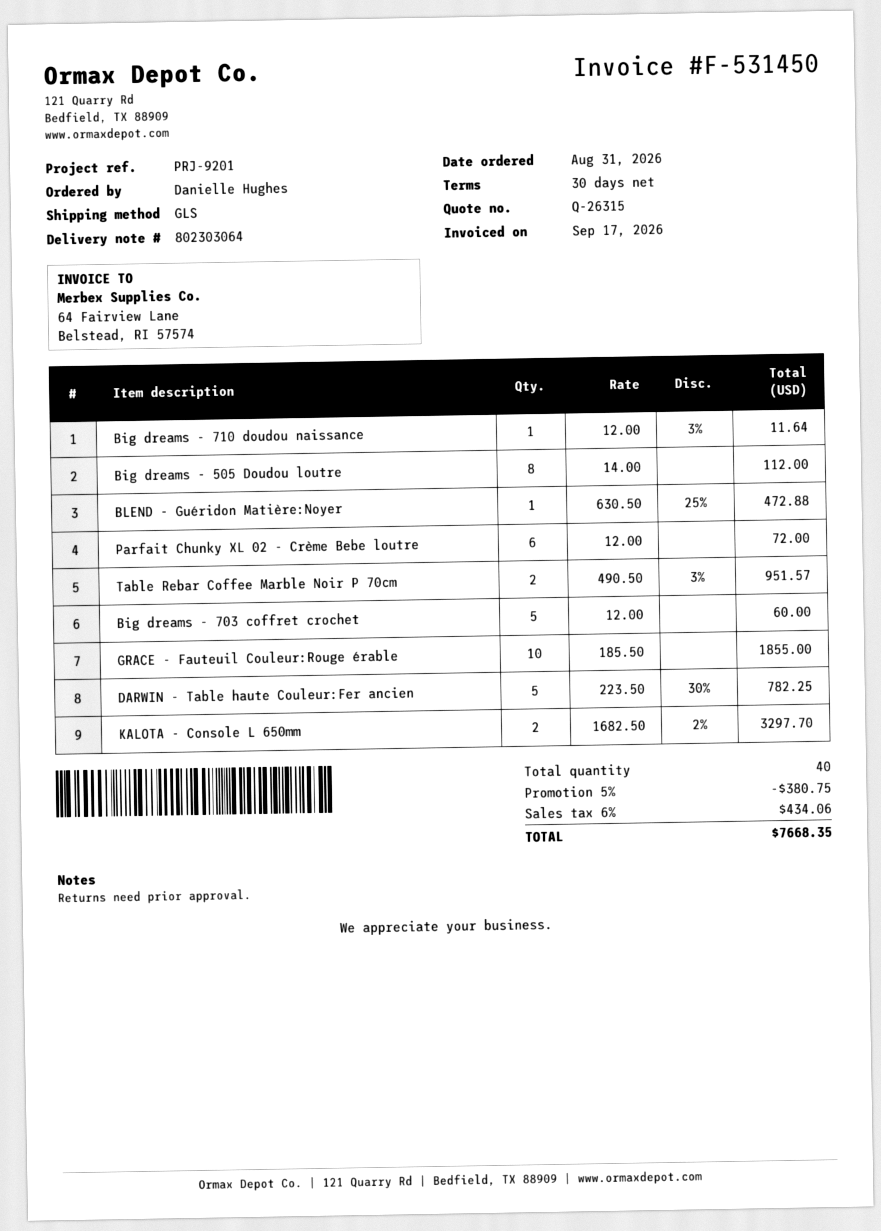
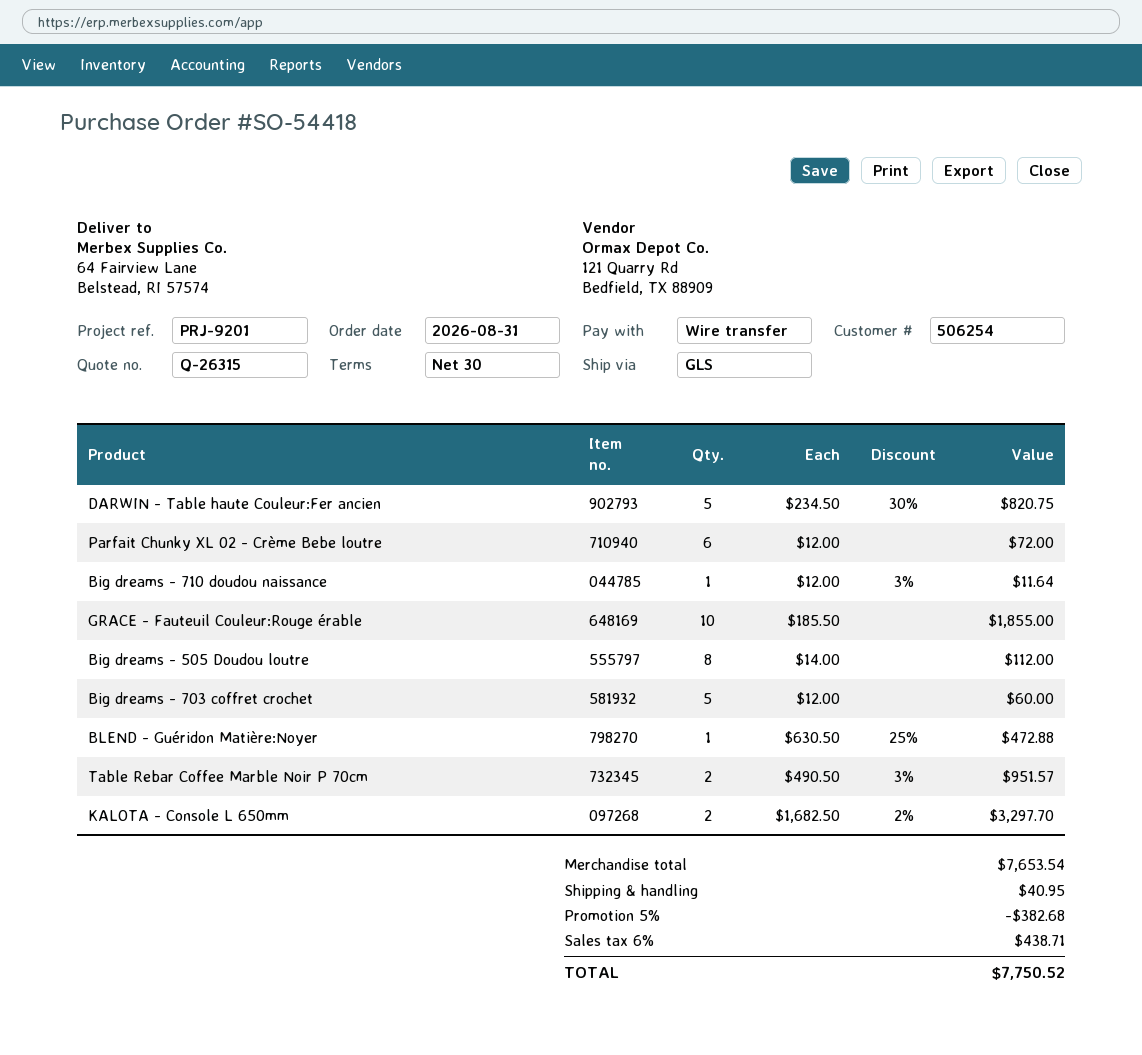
DARWIN - Table haute Couleur:Fer ancien: 5 x 223.50 - 30% = 782.25 -> 5 x 234.50 - 30% = 820.75
discount: 5% = 380.75 -> 5% = 382.68
shipping: none -> 40.95
tax: 6% = 434.06 -> 6% = 438.71
total: 7668.35 -> 7750.52

